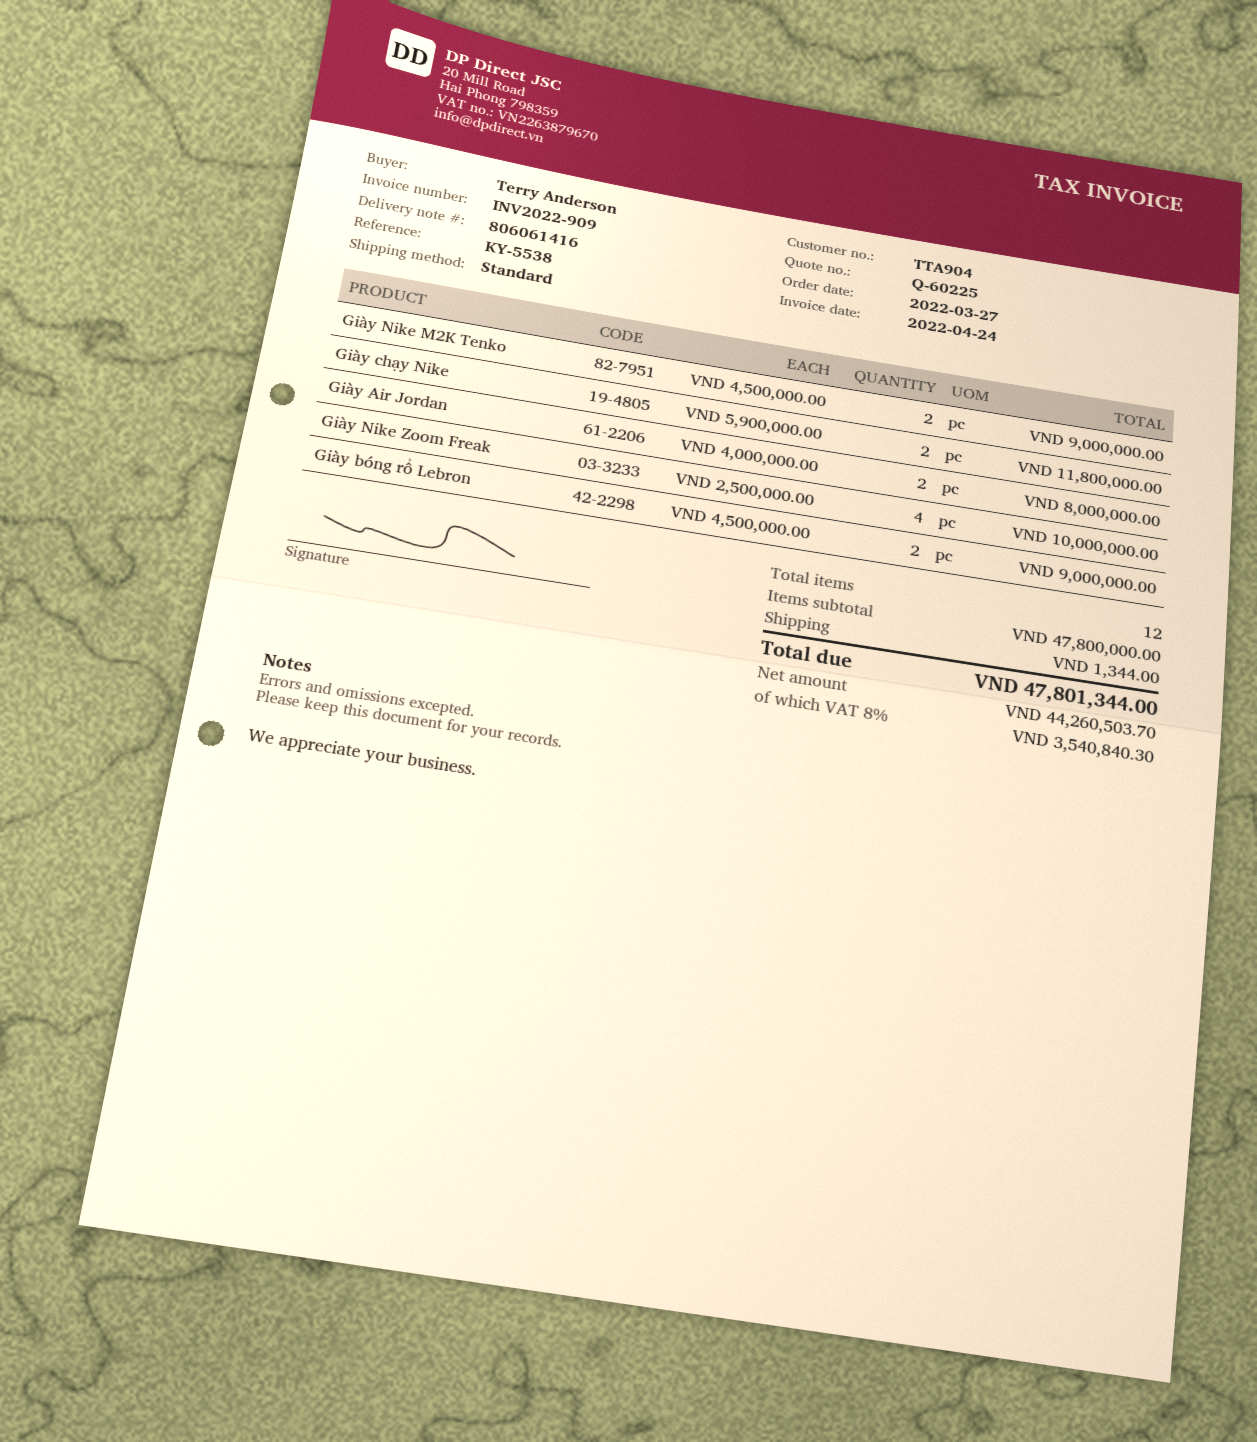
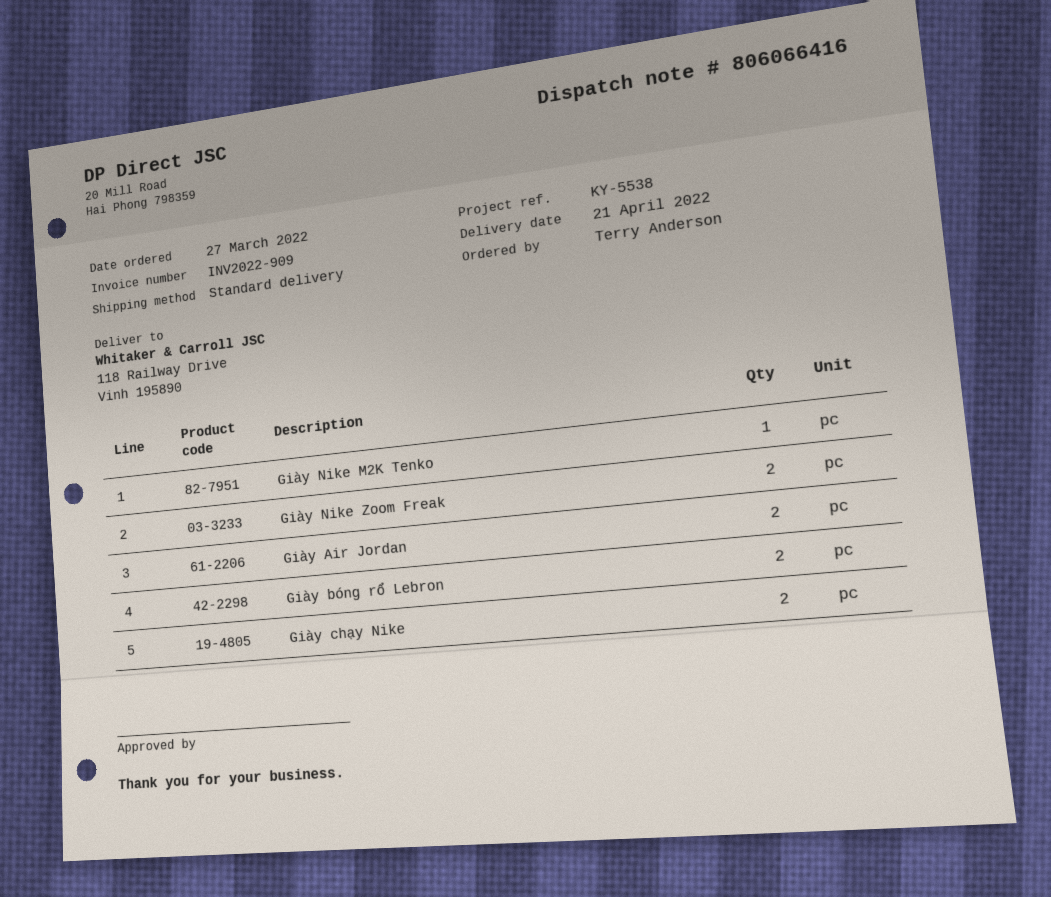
delivery note number: 806061416 -> 806066416
Giày Nike M2K Tenko: 2 -> 1
Giày Nike Zoom Freak: 4 -> 2

